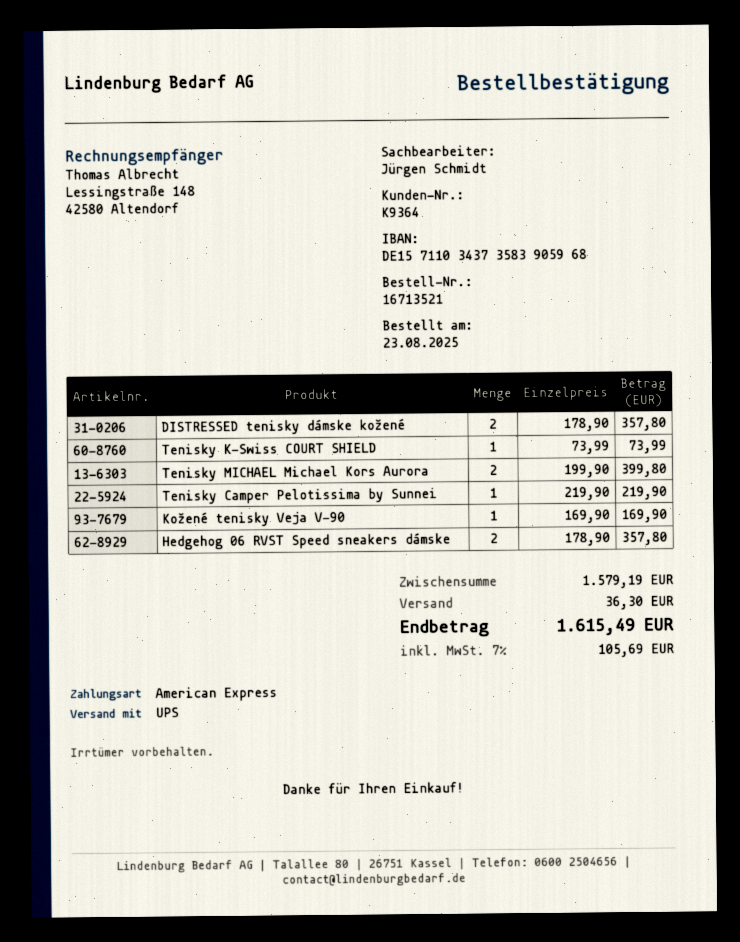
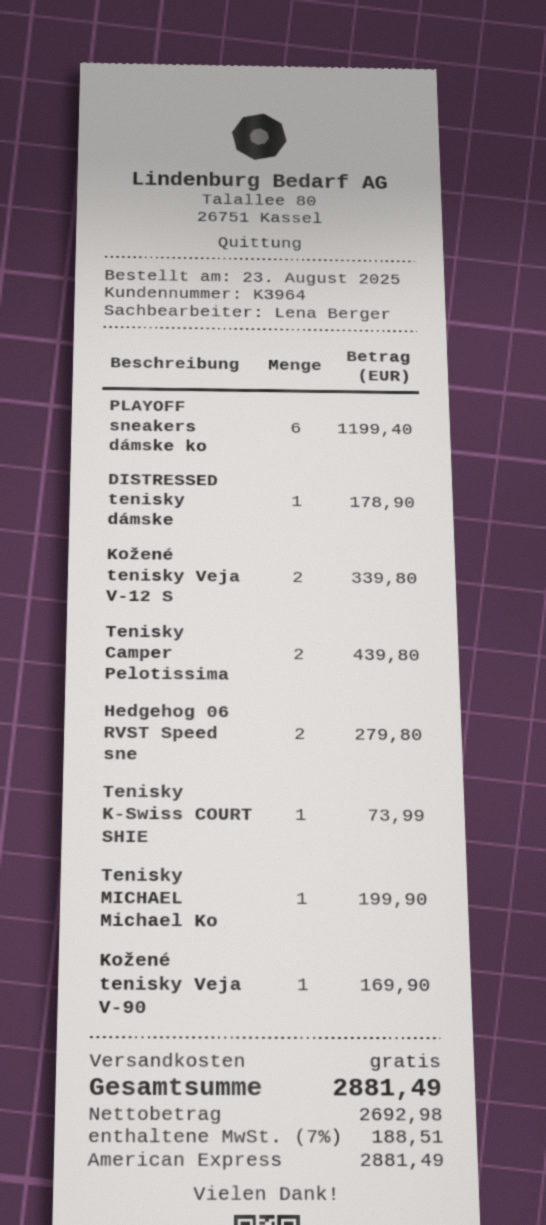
customer number: K9364 -> K3964
sales rep: Jürgen Schmidt -> Lena Berger
DISTRESSED tenisky dámske kožené: 2 for 357.80 -> 1 for 178.90
Tenisky MICHAEL Michael Kors Aurora: 2 for 399.80 -> 1 for 199.90
Tenisky Camper Pelotissima by Sunnei: 1 for 219.90 -> 2 for 439.80
Hedgehog 06 RVST Speed sneakers dámske: 2 for 357.80 -> 2 for 279.80
PLAYOFF sneakers dámske ko: none -> 6 for 1199.40
Kožené tenisky Veja V-12 S: none -> 2 for 339.80
shipping: 36.30 -> 0.00
tax: 7% = 105.69 -> 7% = 188.51
total: 1615.49 -> 2881.49

